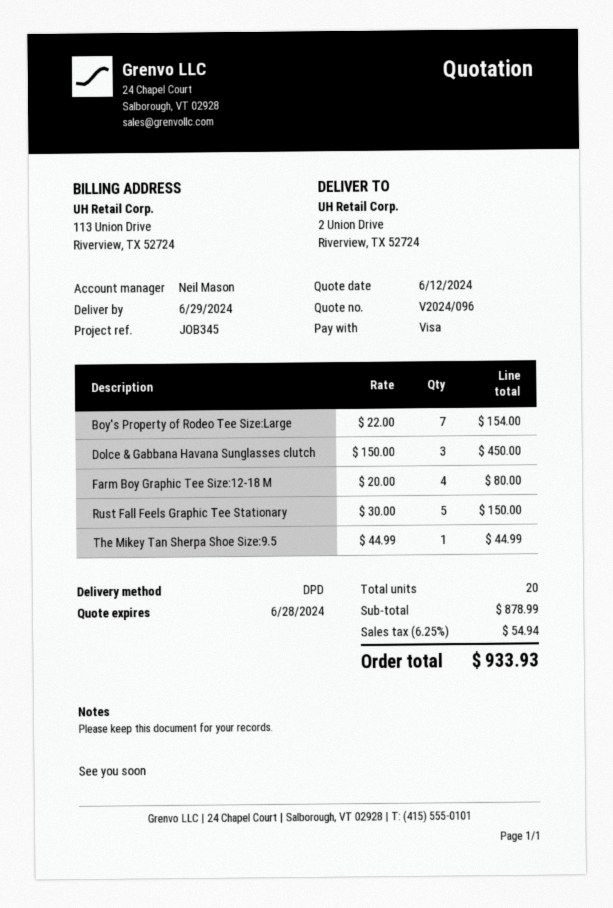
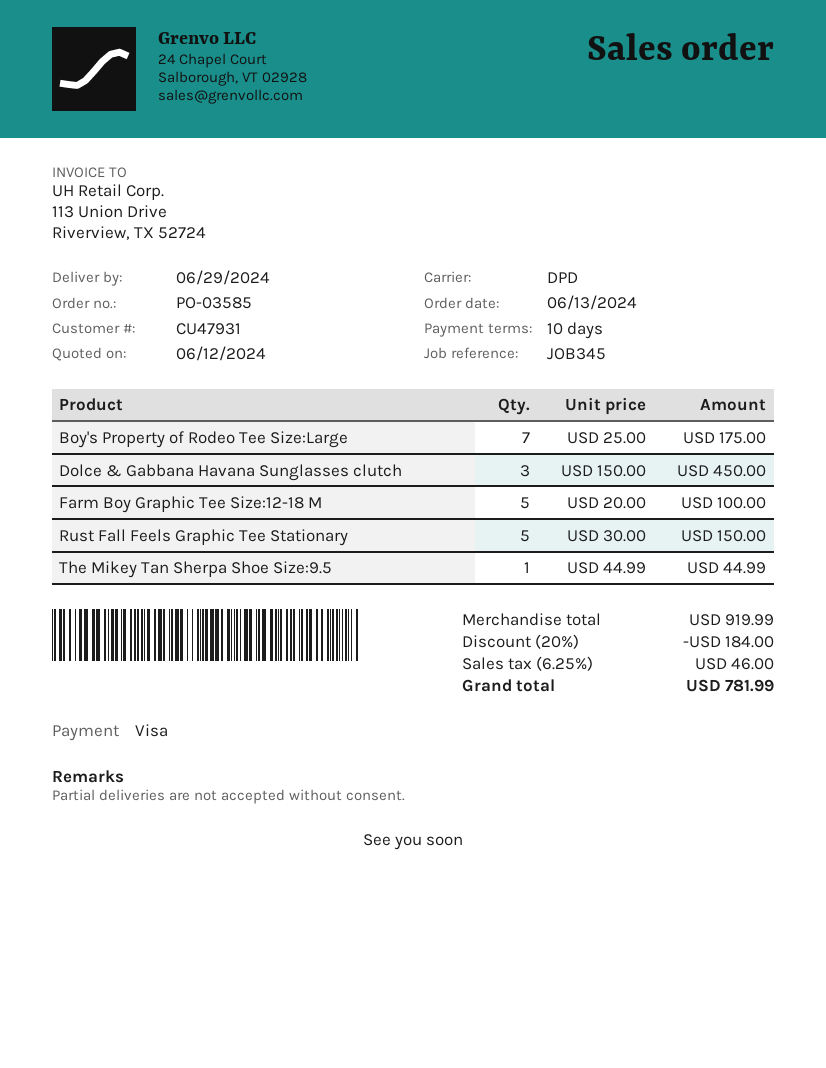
Boy's Property of Rodeo Tee Size:Large: 7 x 22.00 = 154.00 -> 7 x 25.00 = 175.00
Farm Boy Graphic Tee Size:12-18 M: 4 x 20.00 = 80.00 -> 5 x 20.00 = 100.00
subtotal: 878.99 -> 919.99
discount: none -> 20% = 184.00
tax: 6.25% = 54.94 -> 6.25% = 46.00
total: 933.93 -> 781.99

